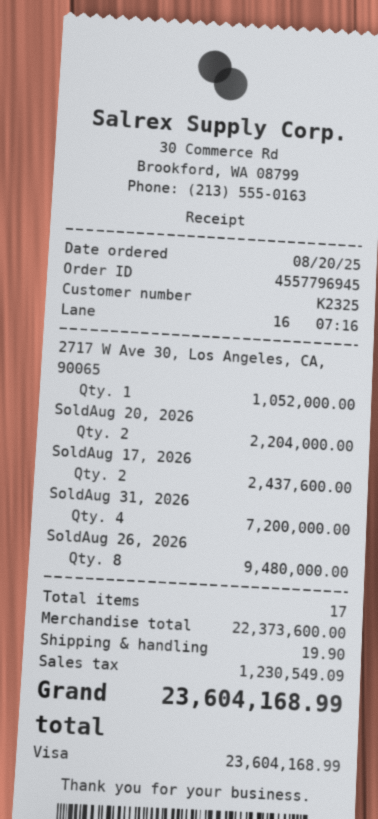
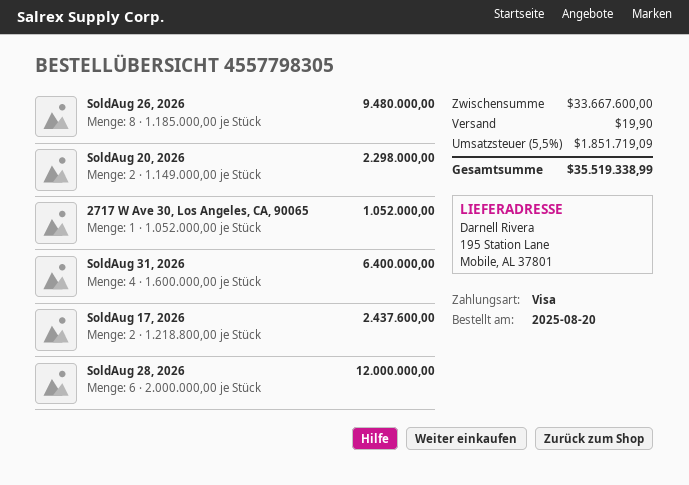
order number: 4557796945 -> 4557798305
SoldAug 20, 2026: 2 for 2204000.00 -> 2 for 2298000.00
SoldAug 31, 2026: 4 for 7200000.00 -> 4 for 6400000.00
SoldAug 28, 2026: none -> 6 for 12000000.00
subtotal: 22373600.00 -> 33667600.00
tax: 1230549.09 -> 1851719.09
total: 23604168.99 -> 35519338.99

